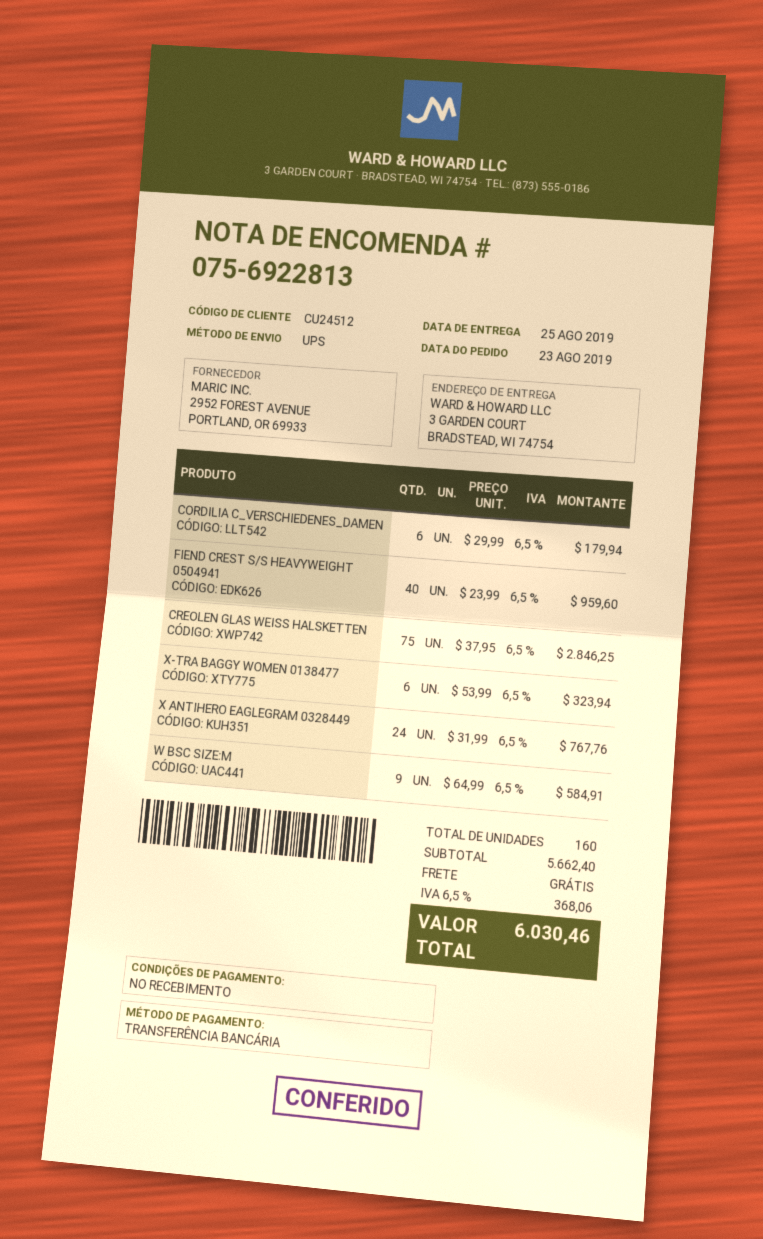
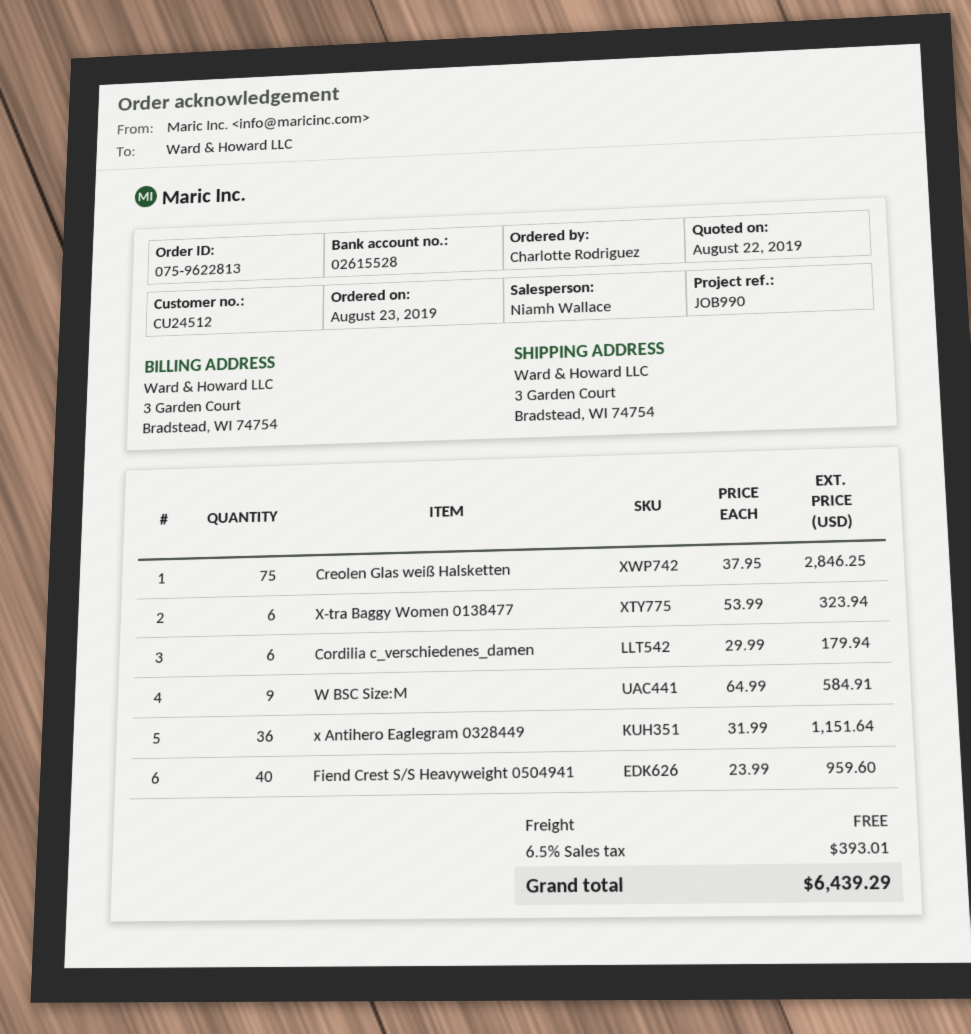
order number: 075-6922813 -> 075-9622813
X ANTIHERO EAGLEGRAM 0328449: 24 x 31.99 = 767.76 -> 36 x 31.99 = 1151.64
tax: 6.5% = 368.06 -> 6.5% = 393.01
total: 6030.46 -> 6439.29

